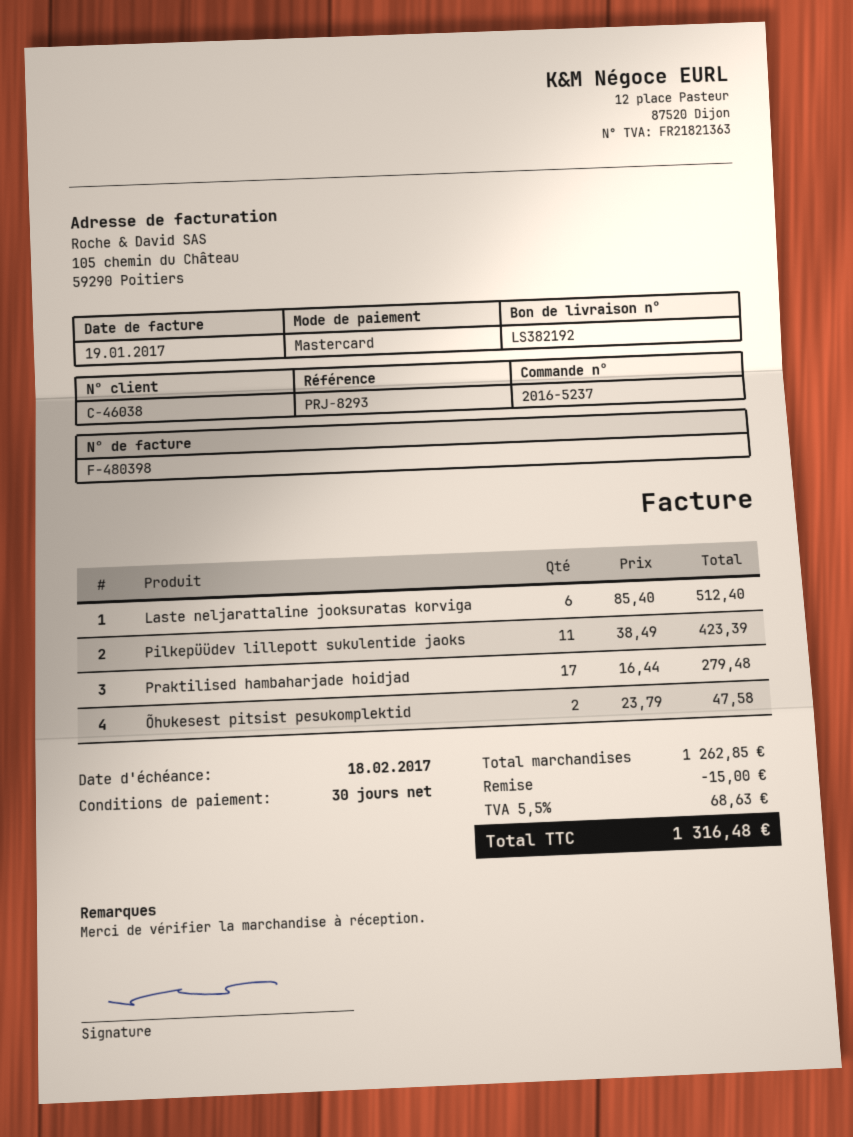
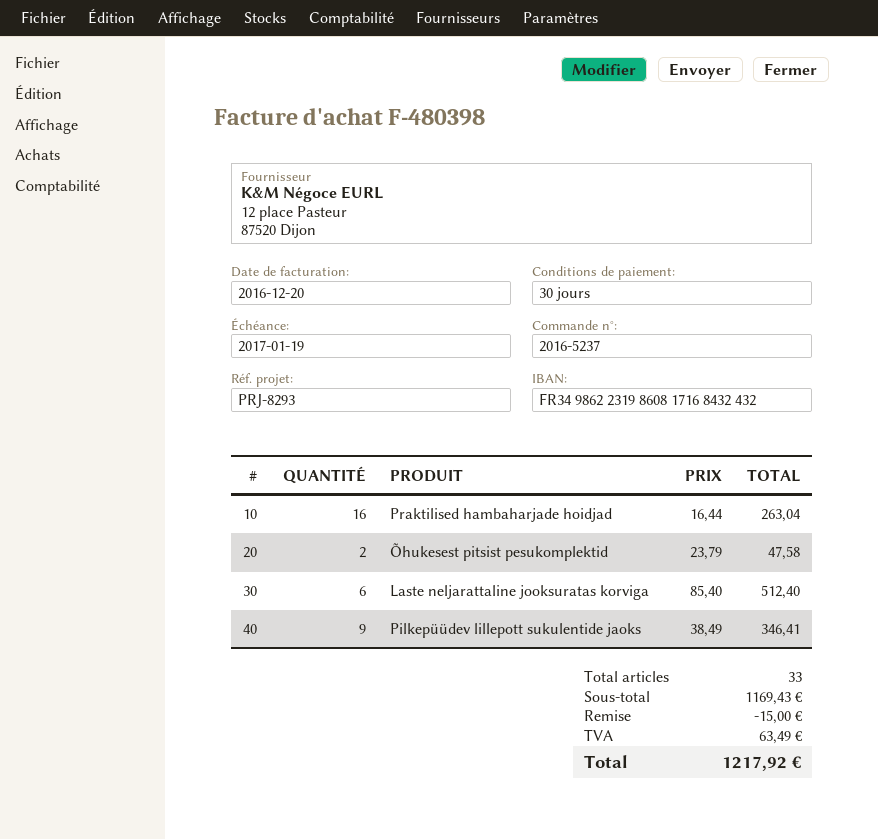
invoice date: 2017-01-19 -> 2016-12-20
due date: 2017-02-18 -> 2017-01-19
Pilkepüüdev lillepott sukulentide jaoks: 11 x 38.49 = 423.39 -> 9 x 38.49 = 346.41
Praktilised hambaharjade hoidjad: 17 x 16.44 = 279.48 -> 16 x 16.44 = 263.04
subtotal: 1262.85 -> 1169.43
tax: 68.63 -> 63.49
total: 1316.48 -> 1217.92

